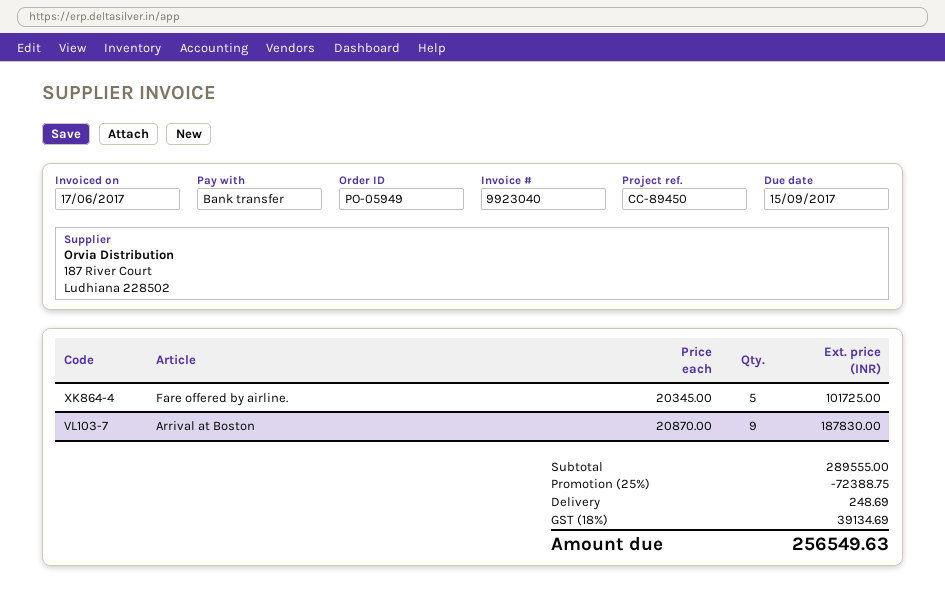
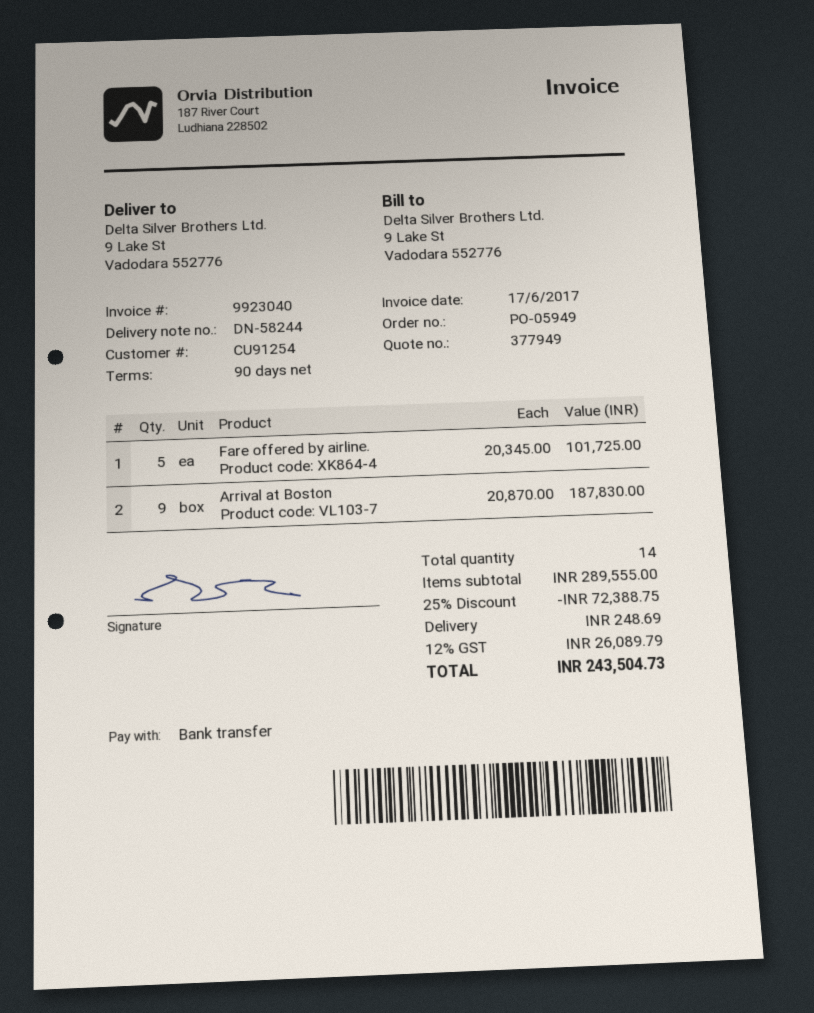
tax: 18% = 39134.69 -> 12% = 26089.79
total: 256549.63 -> 243504.73

